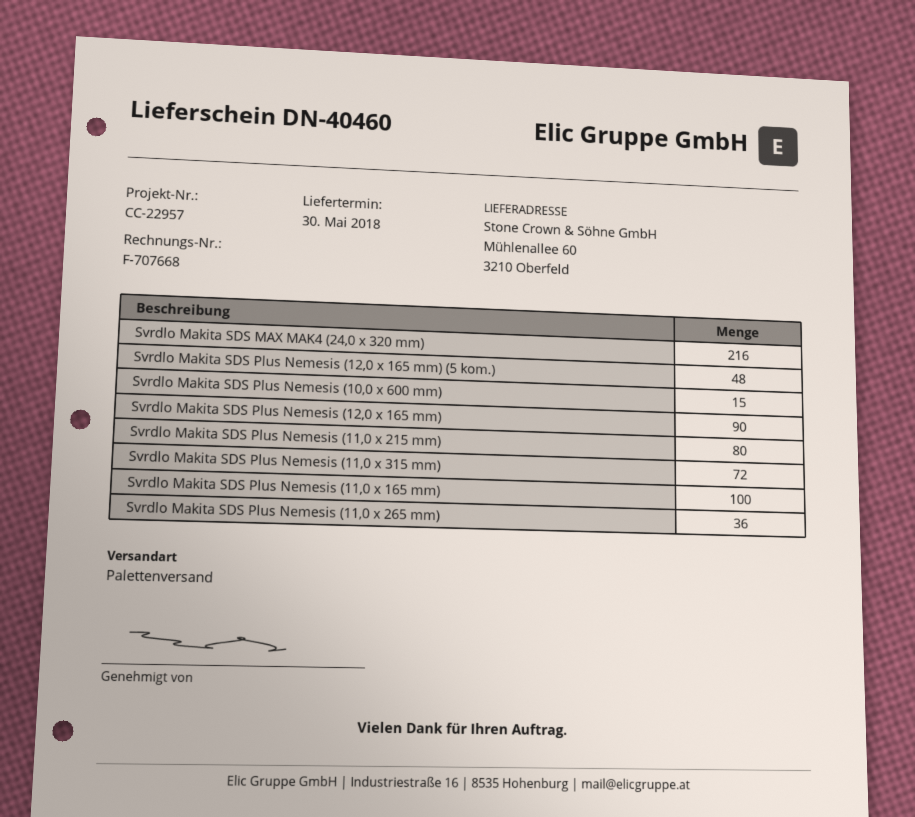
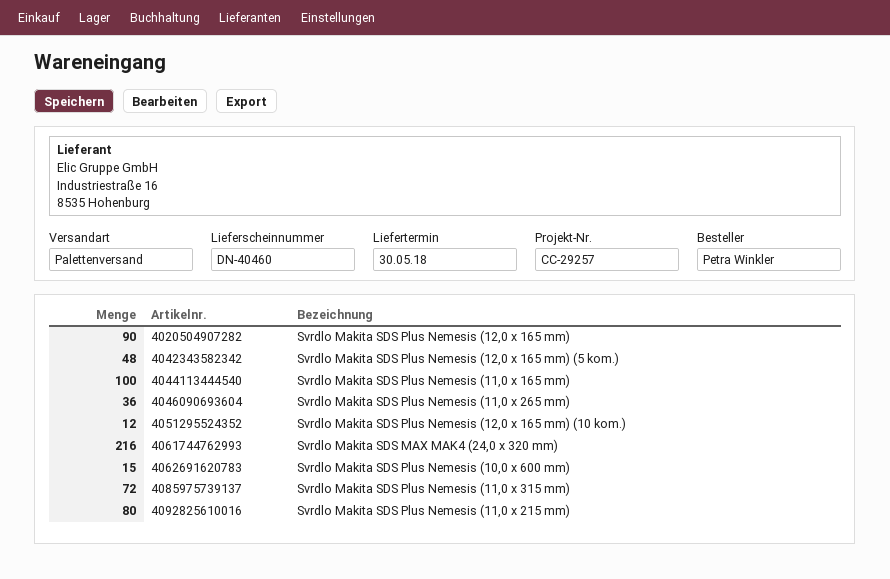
reference: CC-22957 -> CC-29257
Svrdlo Makita SDS Plus Nemesis (12,0 x 165 mm) (10 kom.): none -> 12

